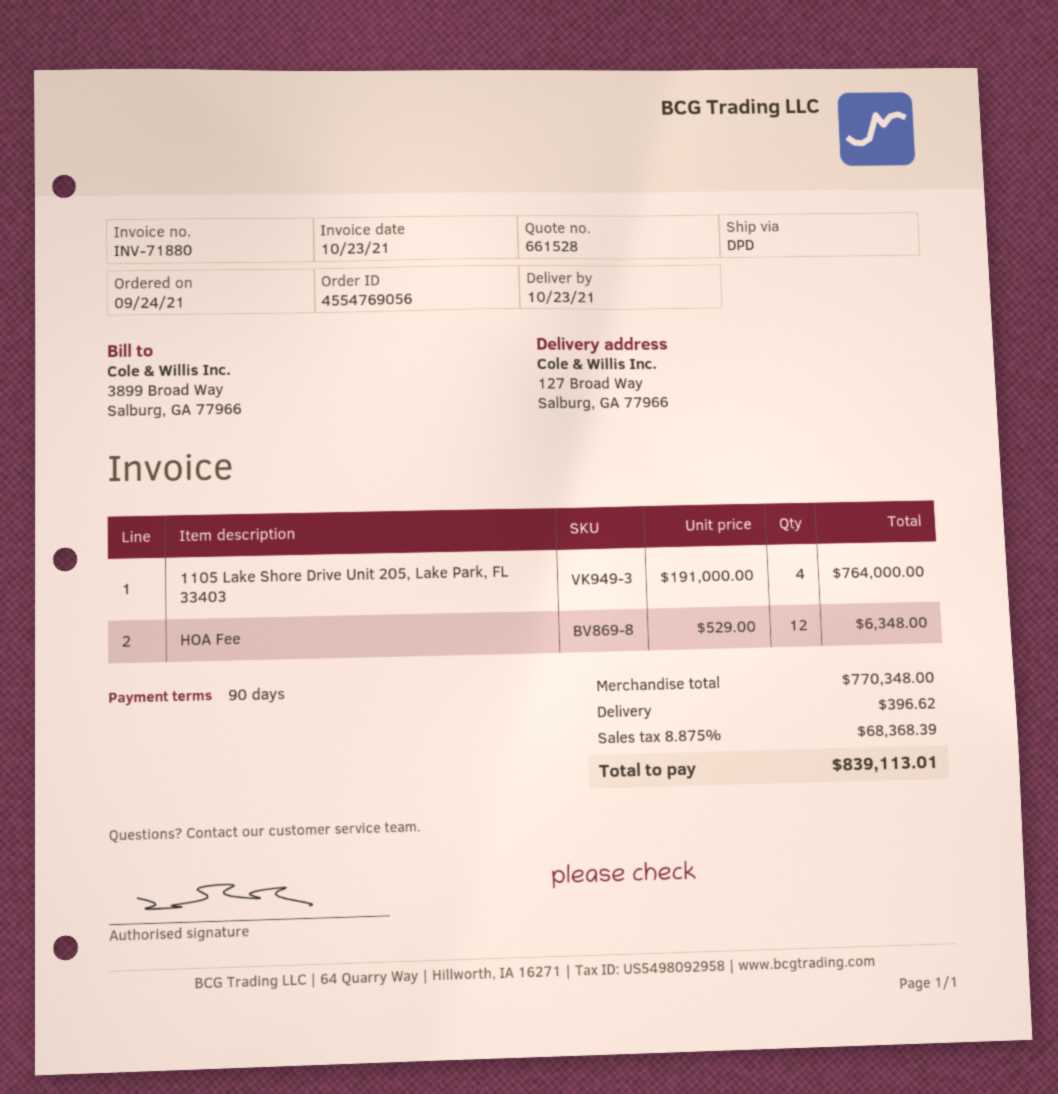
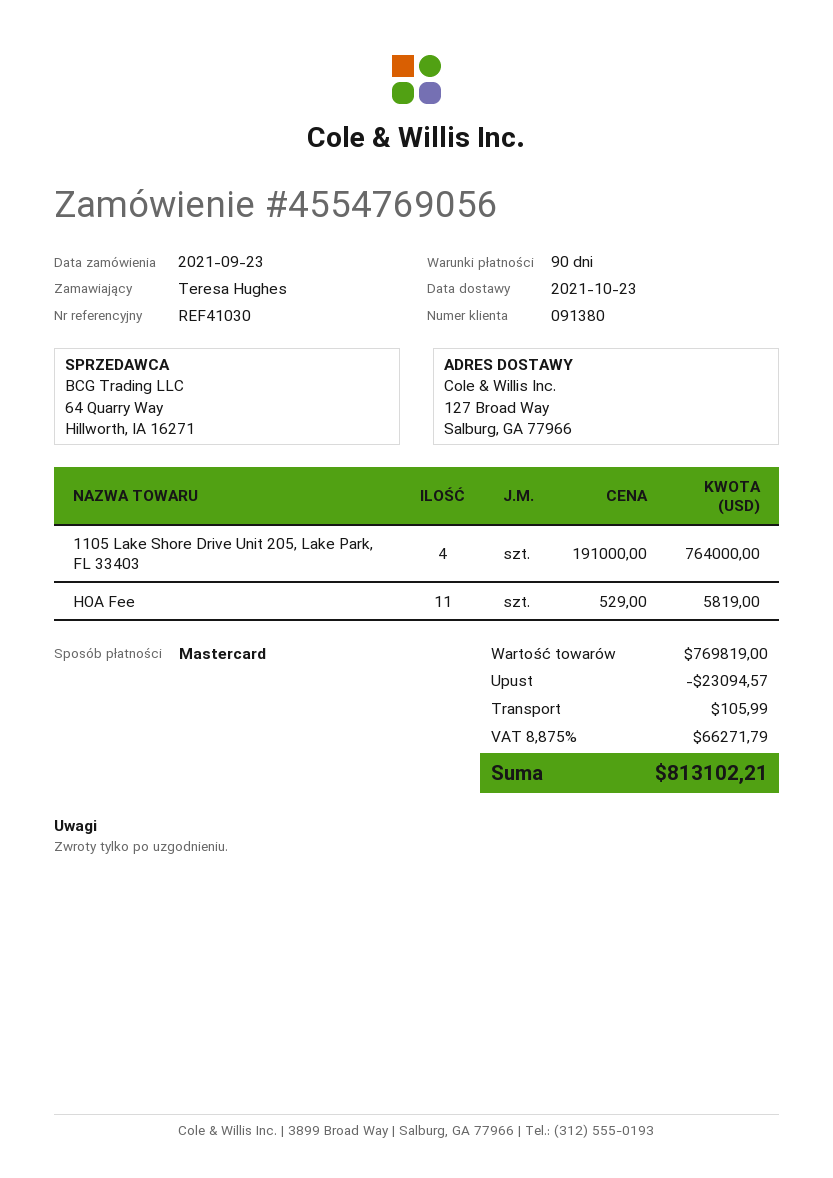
order date: 2021-09-24 -> 2021-09-23
HOA Fee: 12 x 529.00 = 6348.00 -> 11 x 529.00 = 5819.00
subtotal: 770348.00 -> 769819.00
discount: none -> 23094.57
shipping: 396.62 -> 105.99
tax: 8.875% = 68368.39 -> 8.875% = 66271.79
total: 839113.01 -> 813102.21

